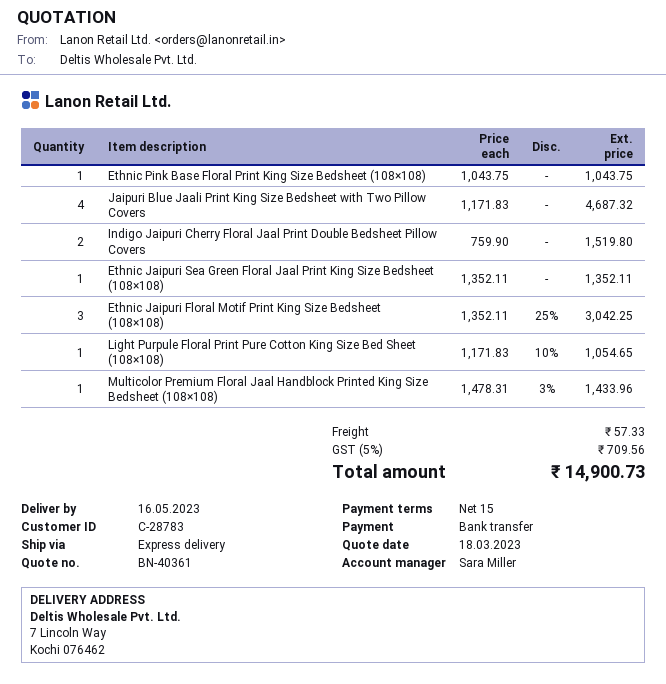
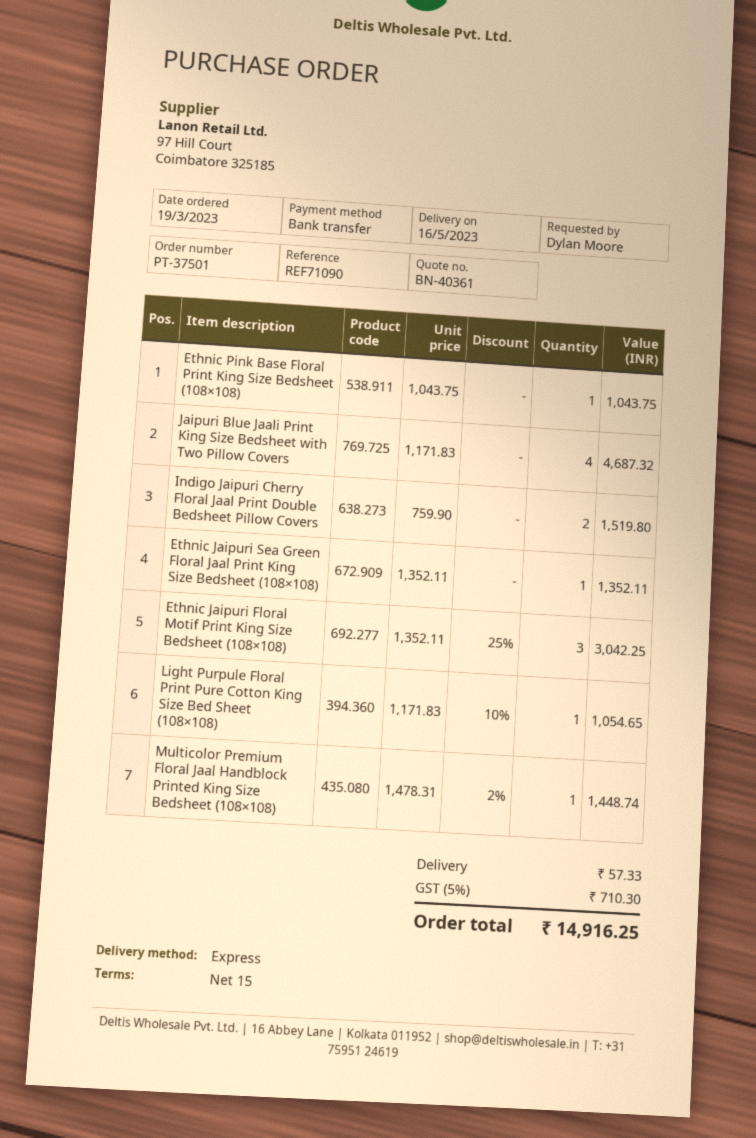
Multicolor Premium Floral Jaal Handblock Printed King Size Bedsheet (108×108): 1 x 1478.31 - 3% = 1433.96 -> 1 x 1478.31 - 2% = 1448.74
tax: 5% = 709.56 -> 5% = 710.30
total: 14900.73 -> 14916.25

